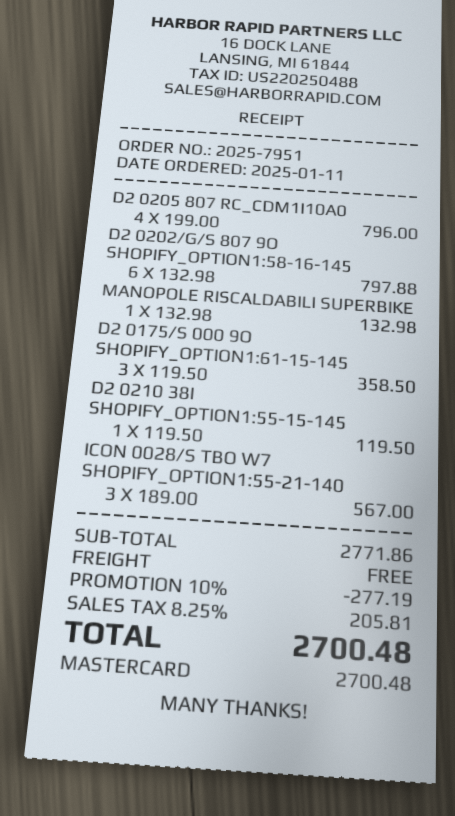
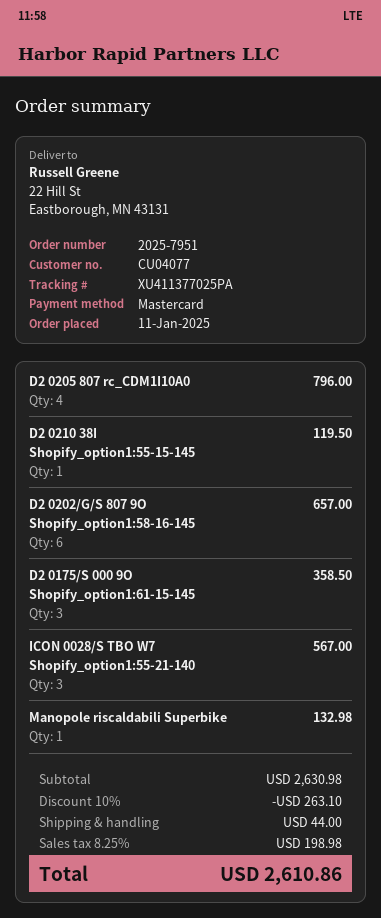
D2 0202/G/S 807 9O SHOPIFY_OPTION1:58-16-145: 6 for 797.88 -> 6 for 657.00
subtotal: 2771.86 -> 2630.98
discount: 10% = 277.19 -> 10% = 263.10
shipping: 0.00 -> 44.00
tax: 8.25% = 205.81 -> 8.25% = 198.98
total: 2700.48 -> 2610.86

